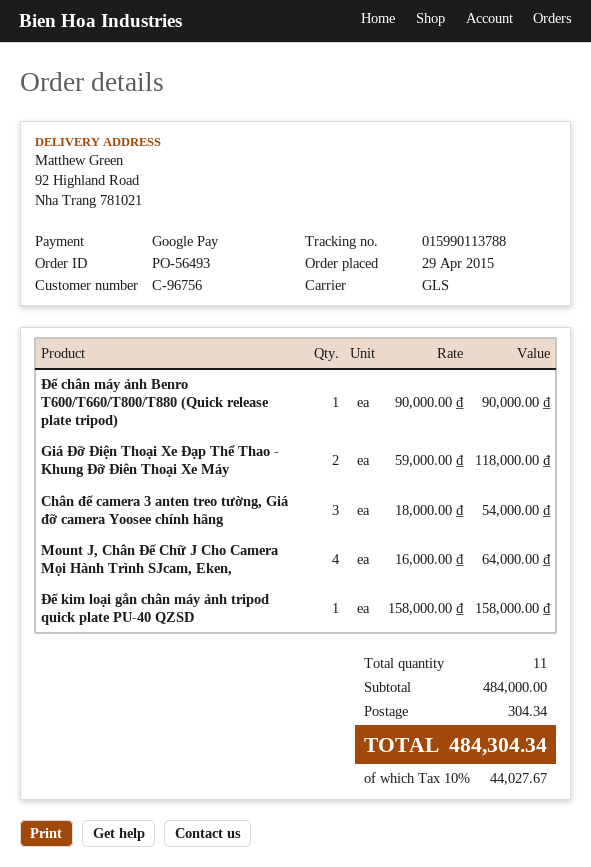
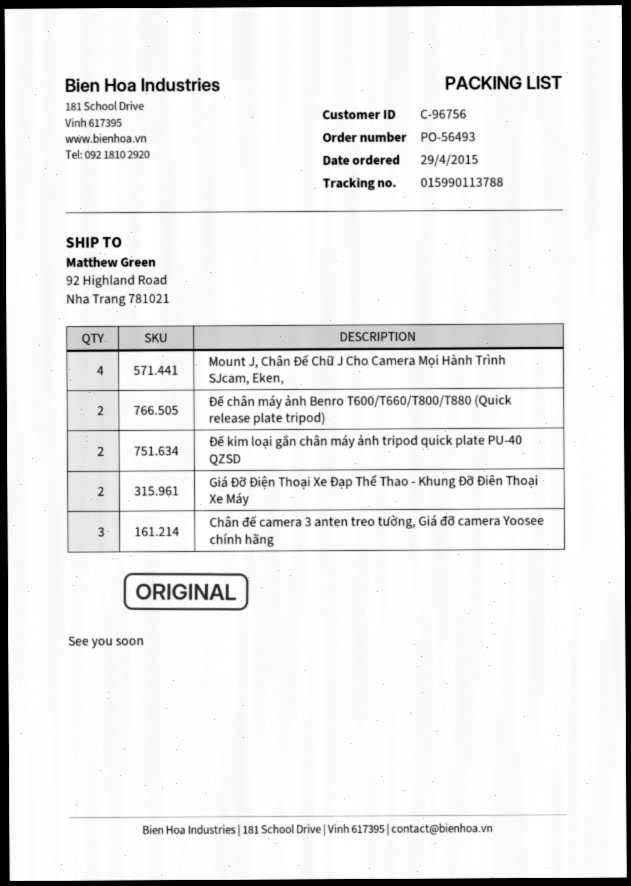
Đế chân máy ảnh Benro T600/T660/T800/T880 (Quick release plate tripod): 1 -> 2
Đế kim loại gắn chân máy ảnh tripod quick plate PU-40 QZSD: 1 -> 2

